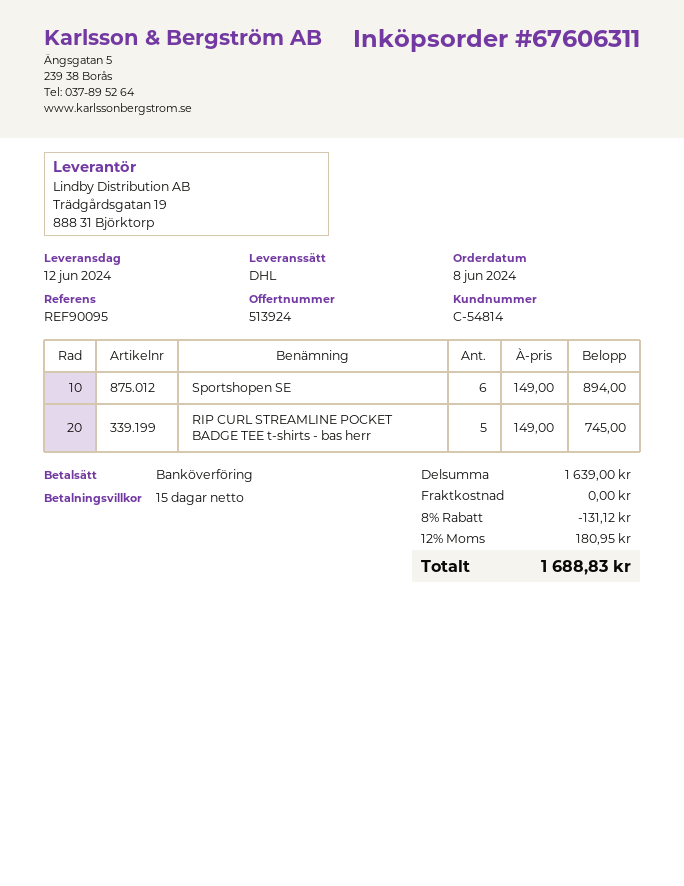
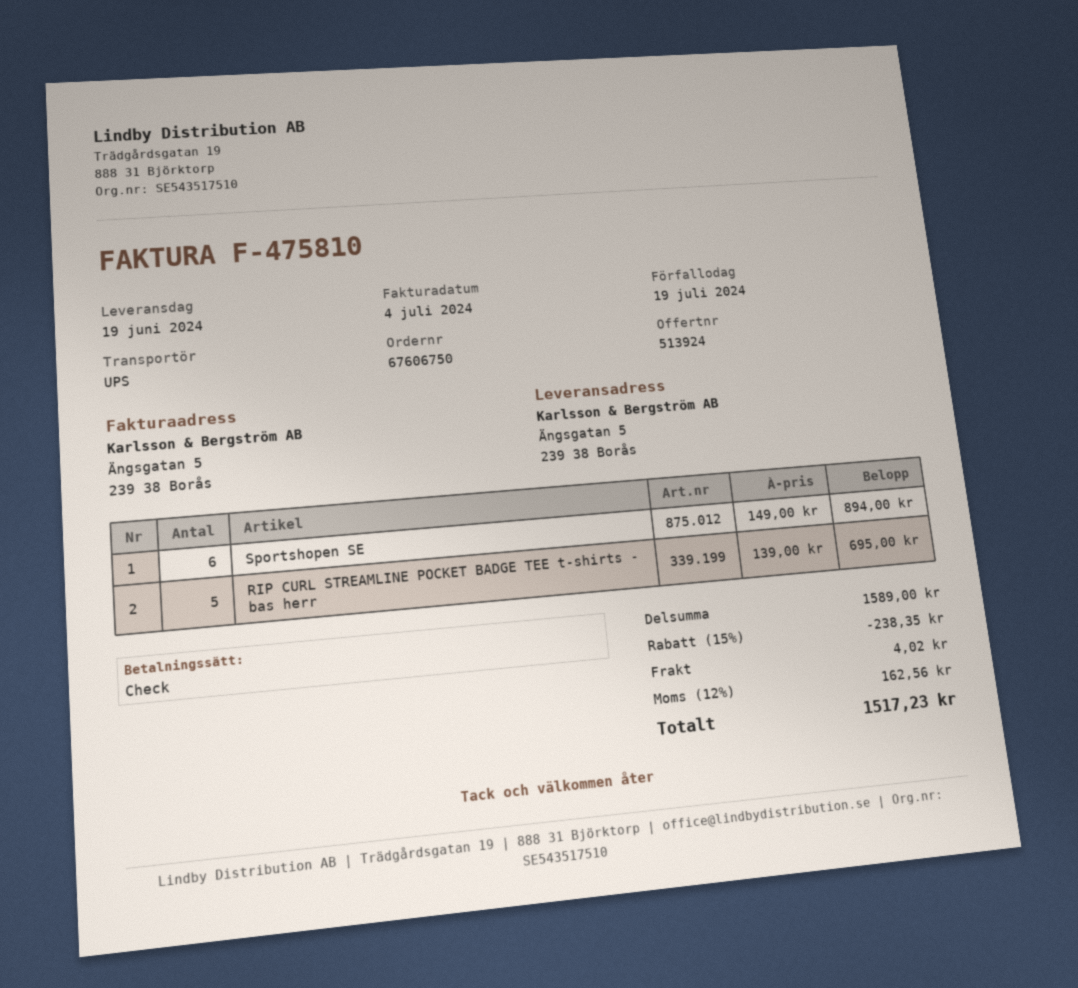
order number: 67606311 -> 67606750
delivery date: 2024-06-12 -> 2024-06-19
payment method: bank transfer -> cheque
shipping method: DHL -> UPS
RIP CURL STREAMLINE POCKET BADGE TEE t-shirts - bas herr: 5 x 149.00 = 745.00 -> 5 x 139.00 = 695.00
subtotal: 1639.00 -> 1589.00
discount: 8% = 131.12 -> 15% = 238.35
shipping: 0.00 -> 4.02
tax: 12% = 180.95 -> 12% = 162.56
total: 1688.83 -> 1517.23

